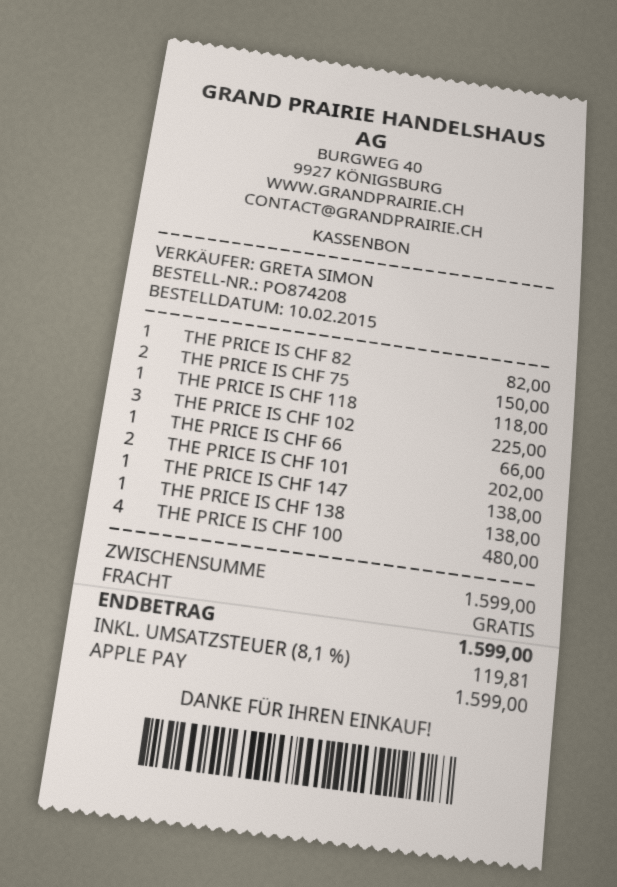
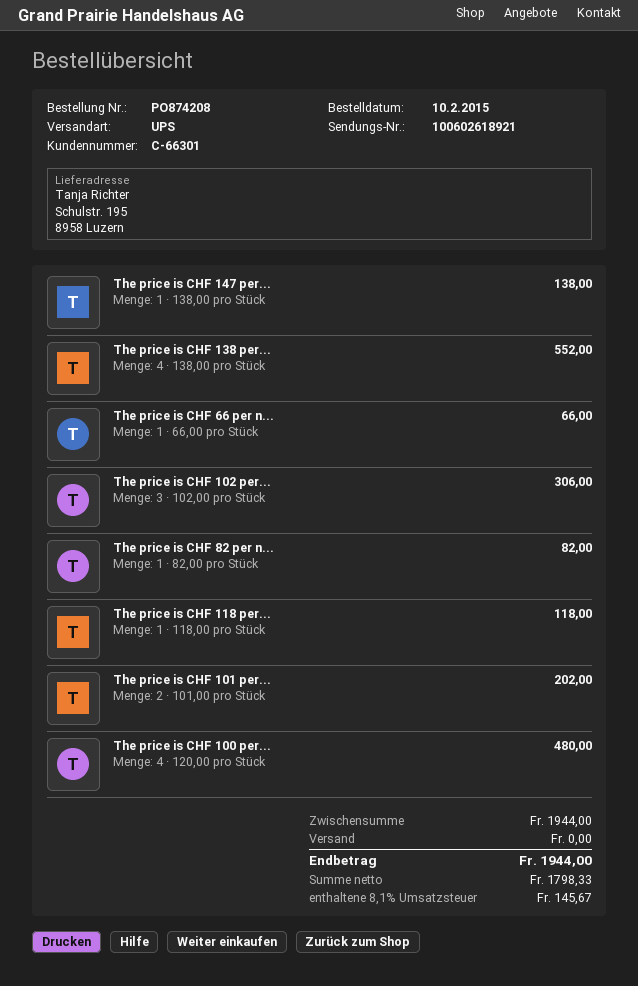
THE PRICE IS CHF 75: 2 for 150.00 -> none
THE PRICE IS CHF 102: 3 for 225.00 -> 3 for 306.00
THE PRICE IS CHF 138: 1 for 138.00 -> 4 for 552.00
subtotal: 1599.00 -> 1944.00
tax: 8.1% = 119.81 -> 8.1% = 145.67
total: 1599.00 -> 1944.00

